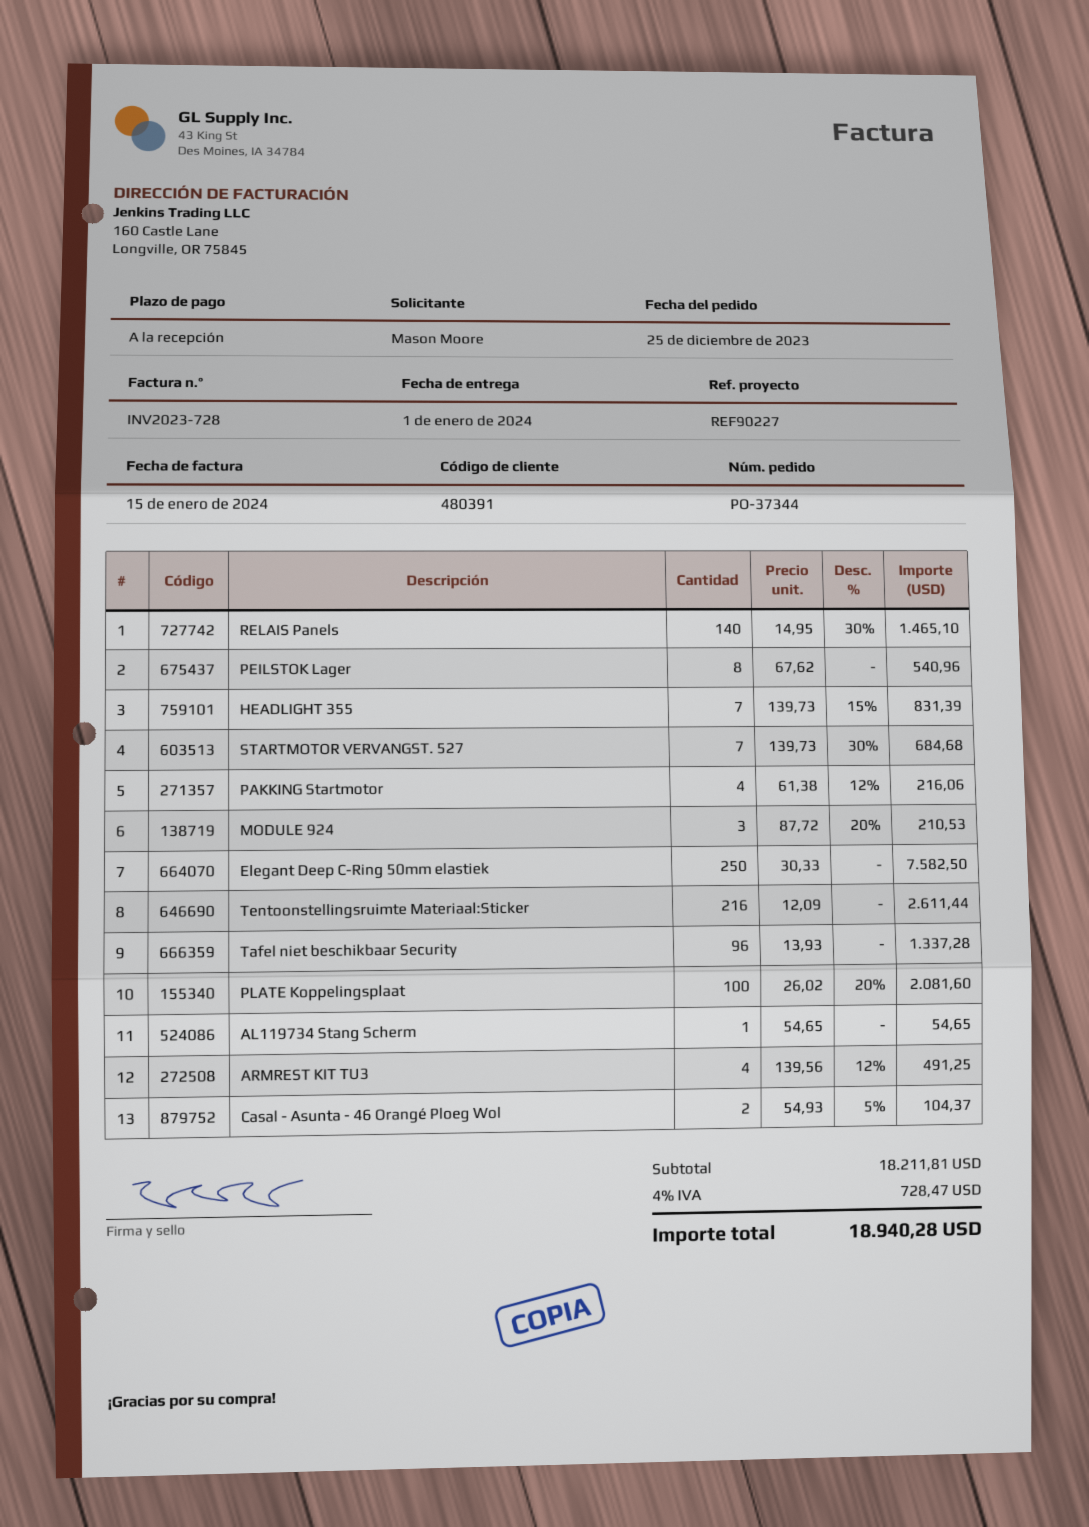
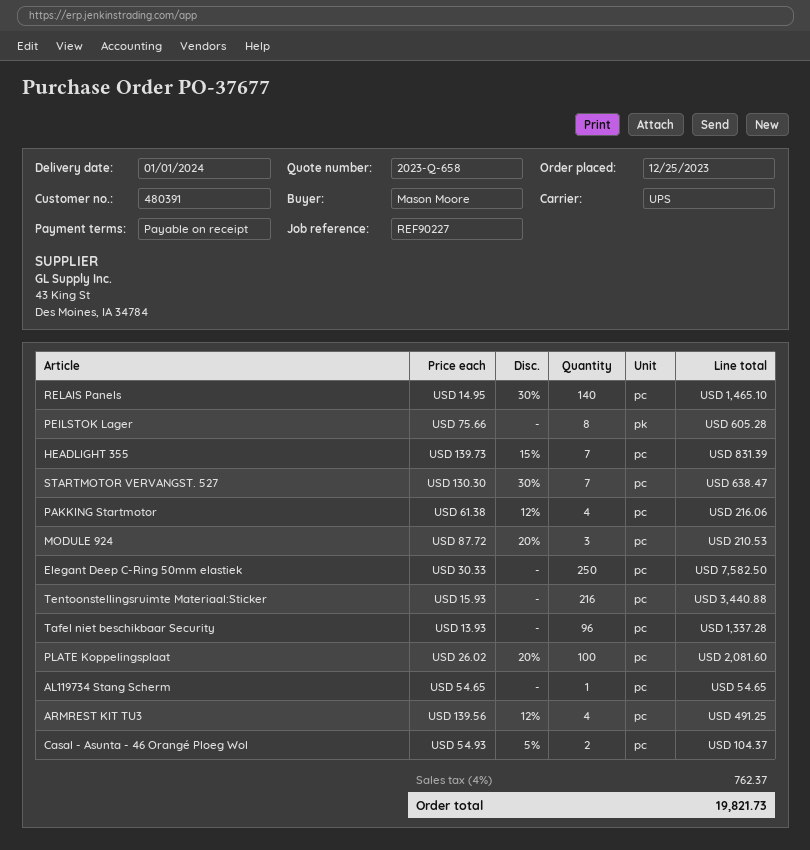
order number: PO-37344 -> PO-37677
PEILSTOK Lager: 8 x 67.62 = 540.96 -> 8 x 75.66 = 605.28
STARTMOTOR VERVANGST. 527: 7 x 139.73 - 30% = 684.68 -> 7 x 130.30 - 30% = 638.47
Tentoonstellingsruimte Materiaal:Sticker: 216 x 12.09 = 2611.44 -> 216 x 15.93 = 3440.88
tax: 4% = 728.47 -> 4% = 762.37
total: 18940.28 -> 19821.73

